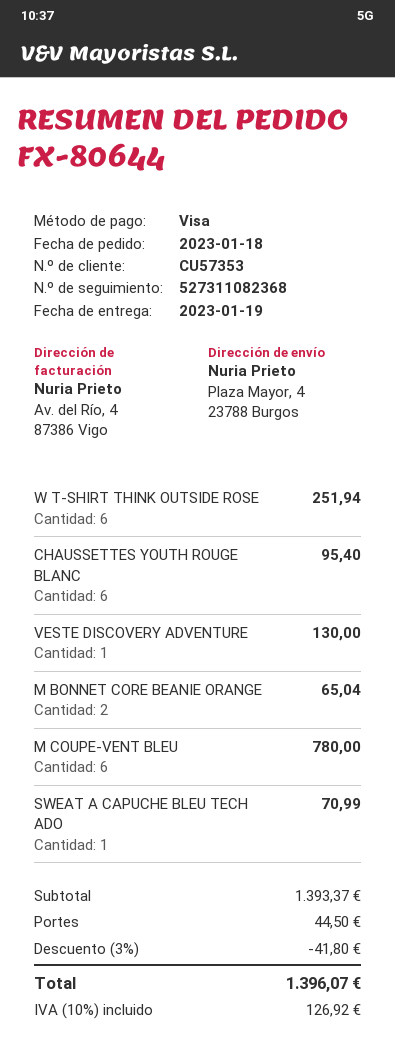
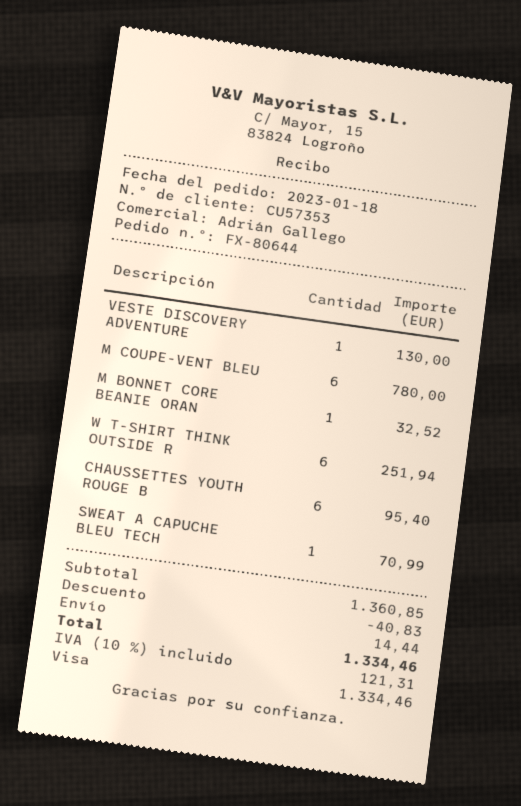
M BONNET CORE BEANIE ORANGE: 2 for 65.04 -> 1 for 32.52
subtotal: 1393.37 -> 1360.85
discount: 41.80 -> 40.83
shipping: 44.50 -> 14.44
tax: 10% = 126.92 -> 10% = 121.31
total: 1396.07 -> 1334.46

